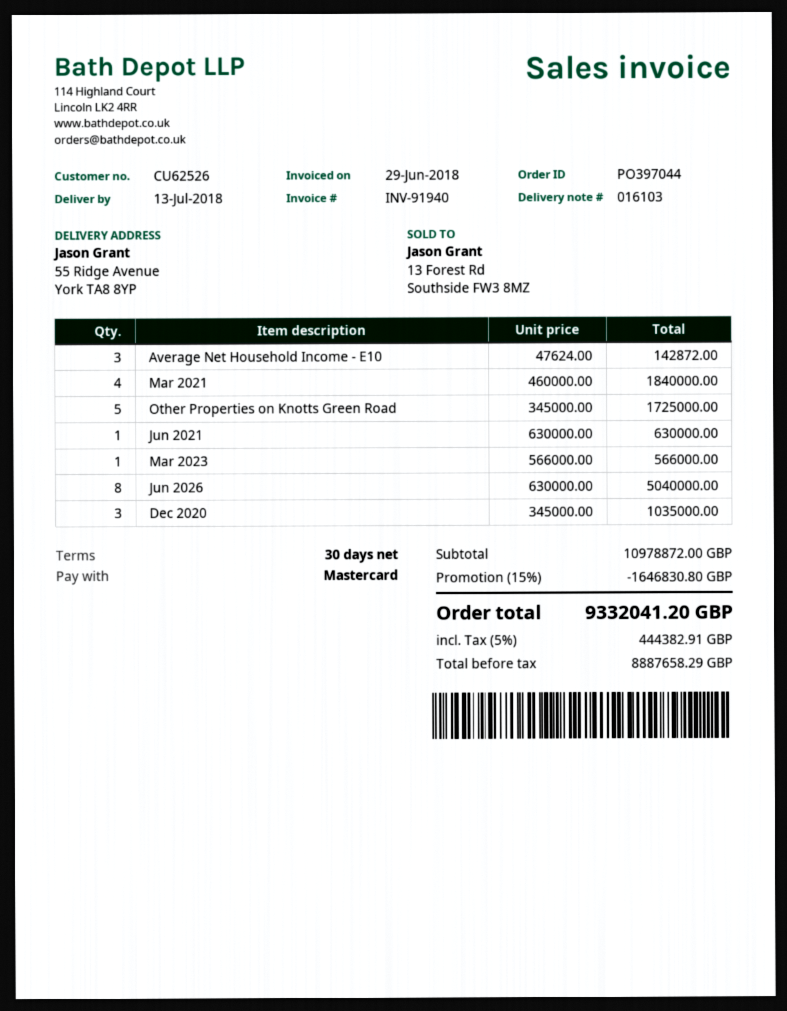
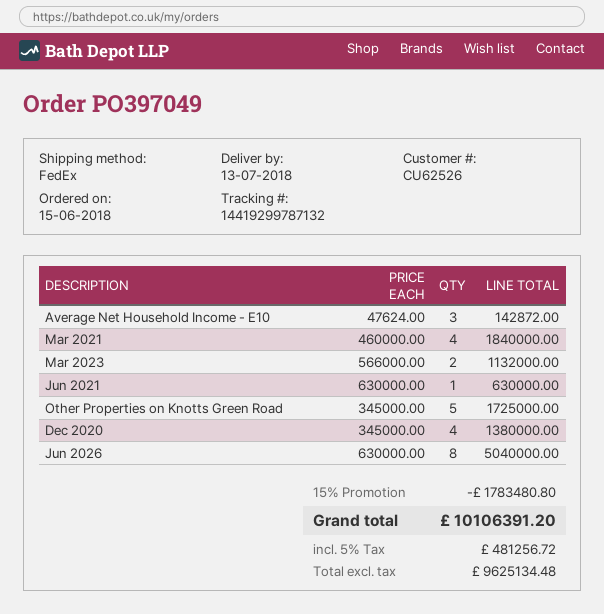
order number: PO397044 -> PO397049
Mar 2023: 1 x 566000.00 = 566000.00 -> 2 x 566000.00 = 1132000.00
Dec 2020: 3 x 345000.00 = 1035000.00 -> 4 x 345000.00 = 1380000.00
discount: 15% = 1646830.80 -> 15% = 1783480.80
net: 8887658.29 -> 9625134.48
tax: 5% = 444382.91 -> 5% = 481256.72
total: 9332041.20 -> 10106391.20

